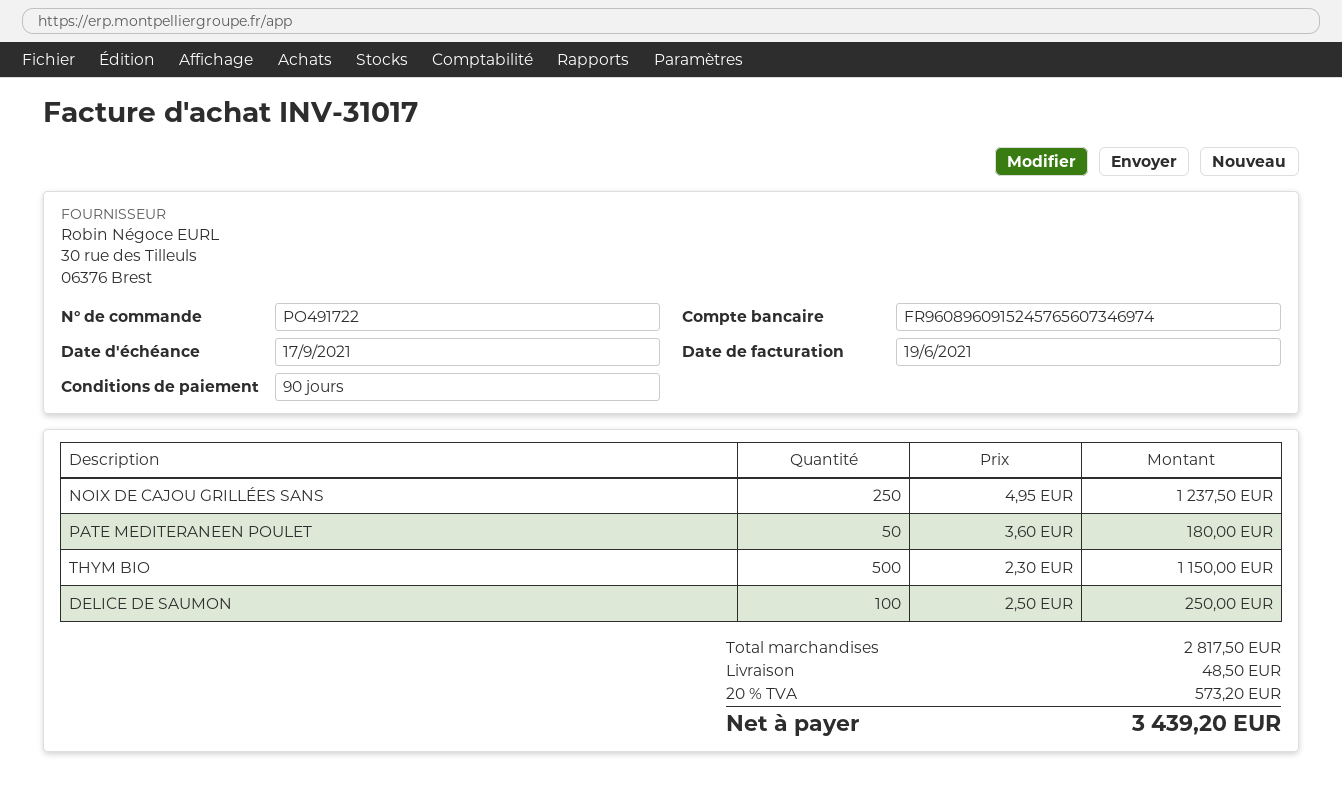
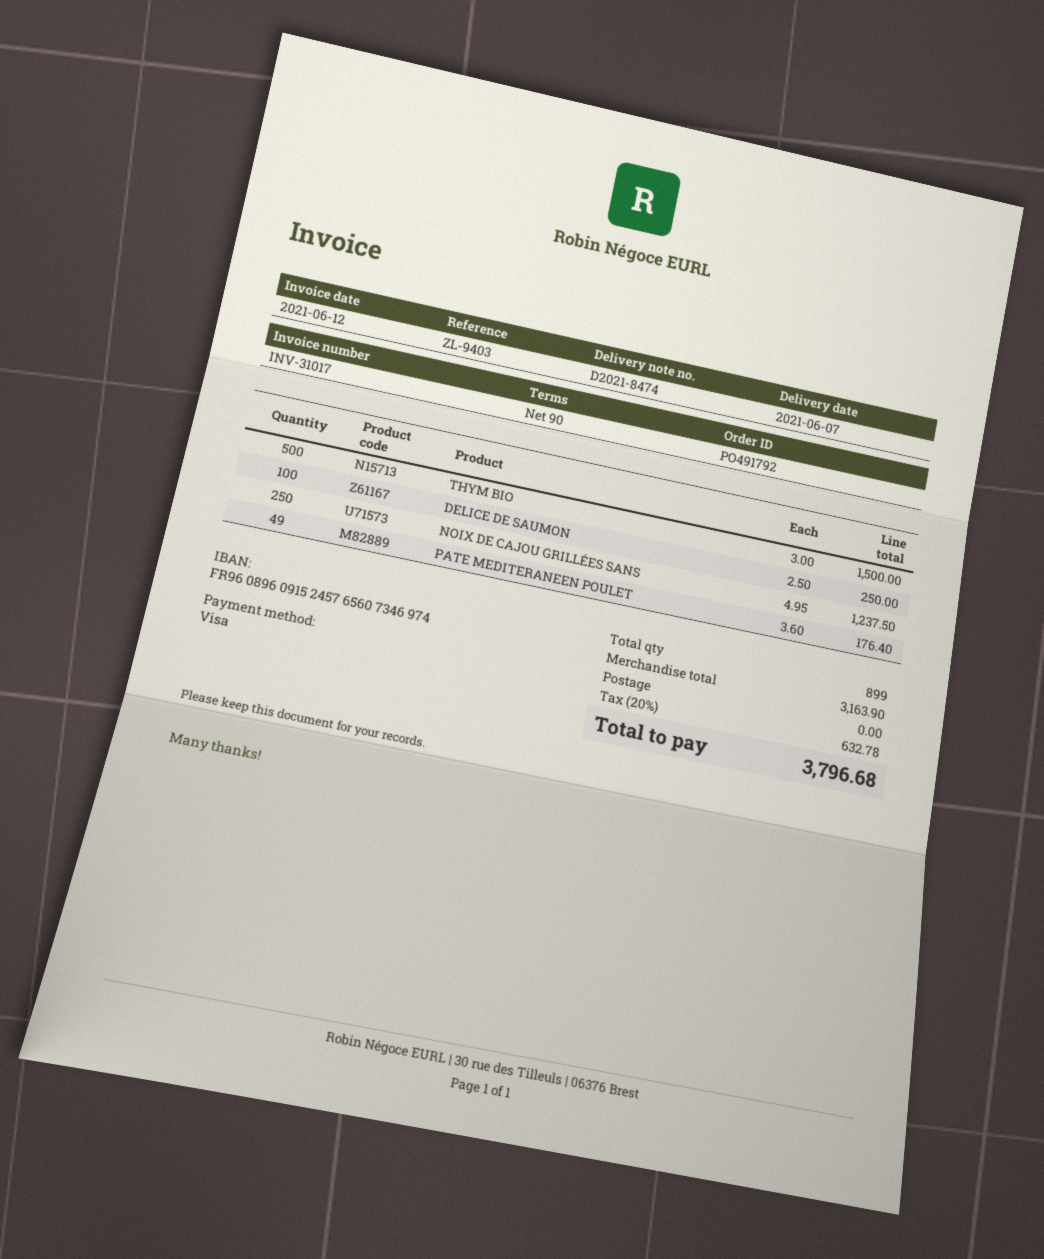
order number: PO491722 -> PO491792
invoice date: 2021-06-19 -> 2021-06-12
PATE MEDITERANEEN POULET: 50 x 3.60 = 180.00 -> 49 x 3.60 = 176.40
THYM BIO: 500 x 2.30 = 1150.00 -> 500 x 3.00 = 1500.00
subtotal: 2817.50 -> 3163.90
shipping: 48.50 -> 0.00
tax: 20% = 573.20 -> 20% = 632.78
total: 3439.20 -> 3796.68

